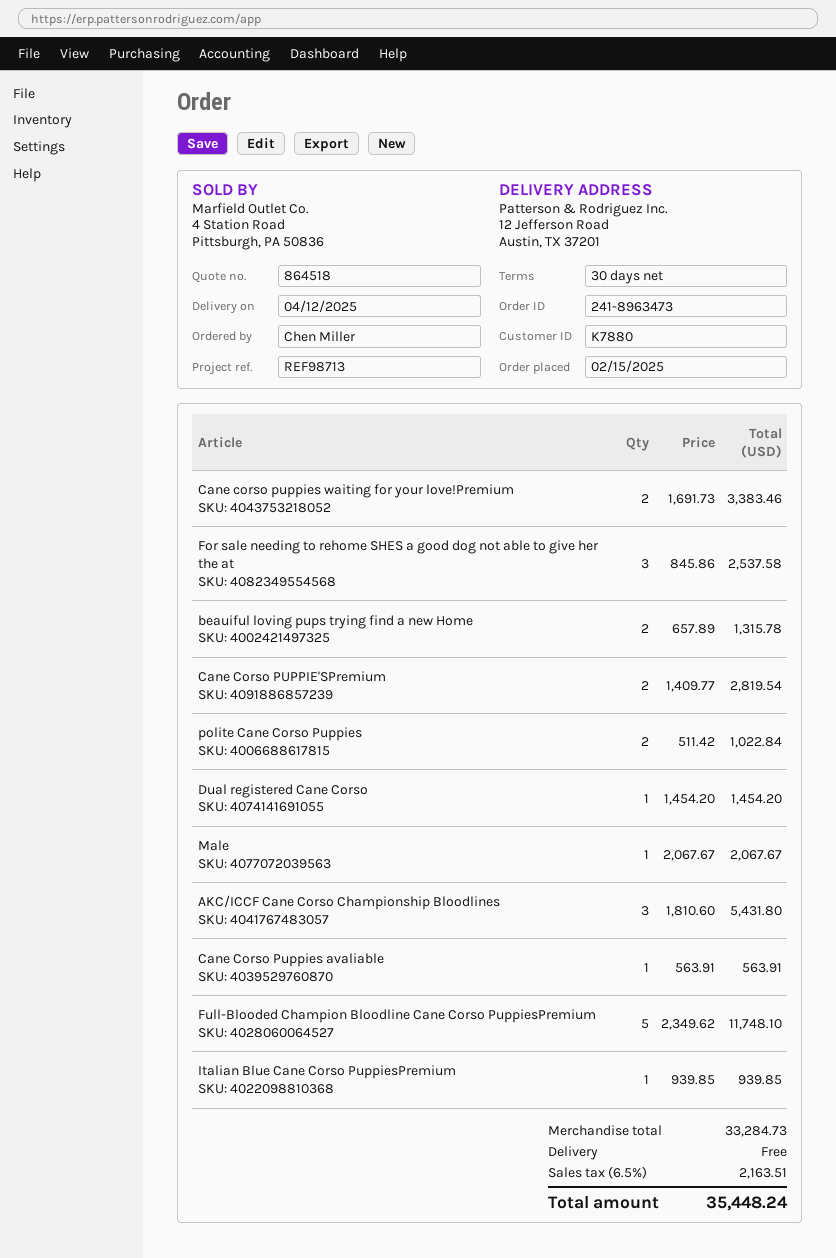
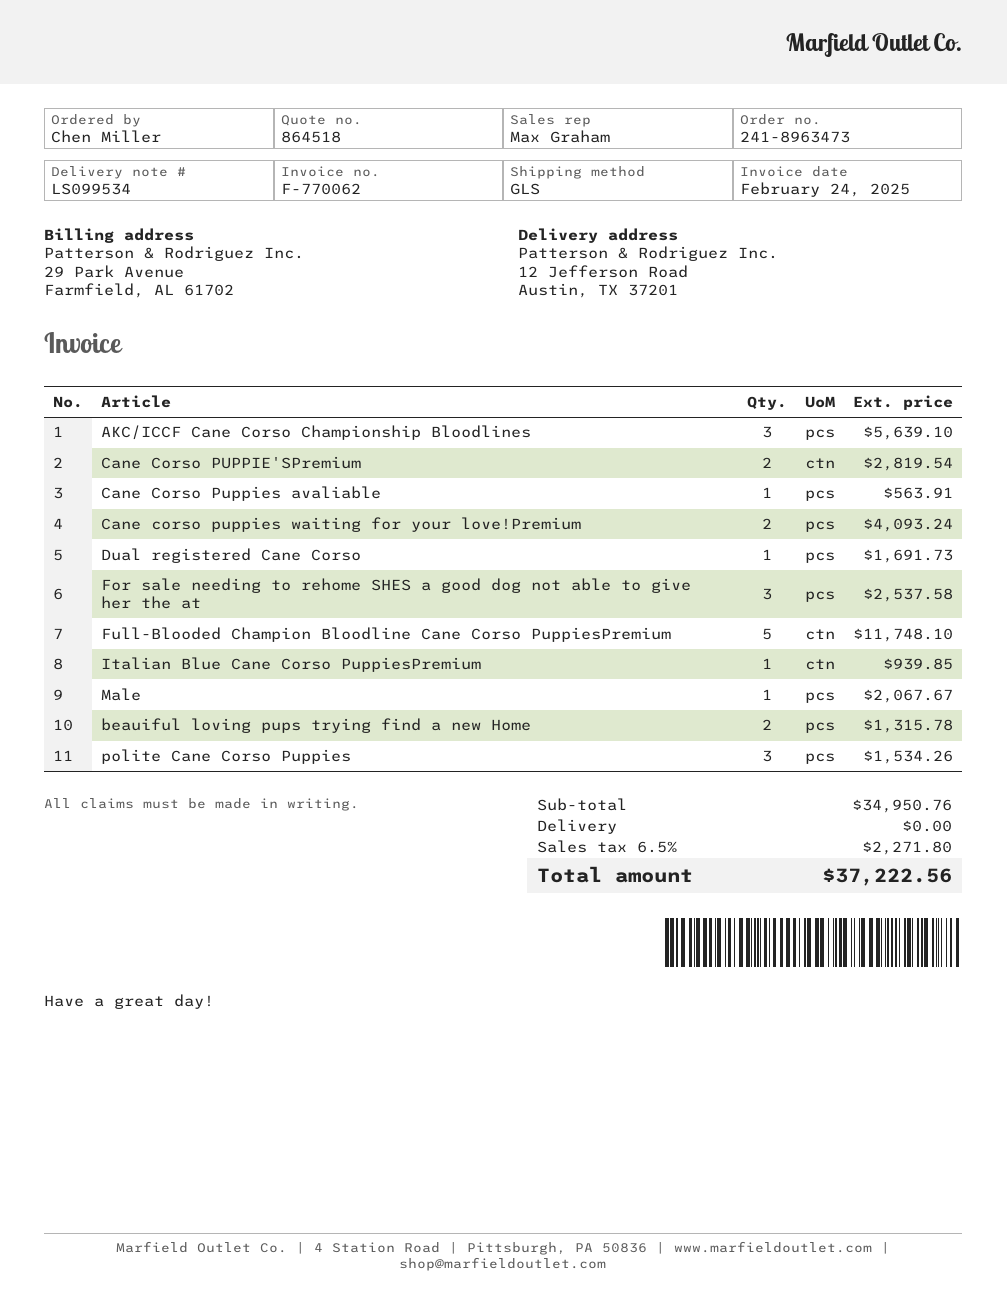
Cane corso puppies waiting for your love!Premium: 2 for 3383.46 -> 2 for 4093.24
polite Cane Corso Puppies: 2 for 1022.84 -> 3 for 1534.26
Dual registered Cane Corso: 1 for 1454.20 -> 1 for 1691.73
AKC/ICCF Cane Corso Championship Bloodlines: 3 for 5431.80 -> 3 for 5639.10
subtotal: 33284.73 -> 34950.76
tax: 6.5% = 2163.51 -> 6.5% = 2271.80
total: 35448.24 -> 37222.56

